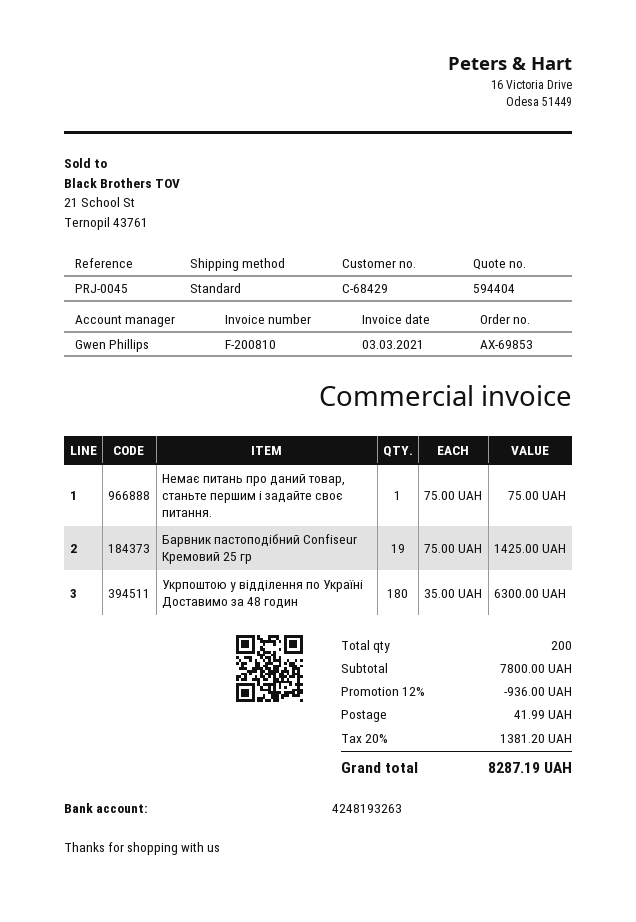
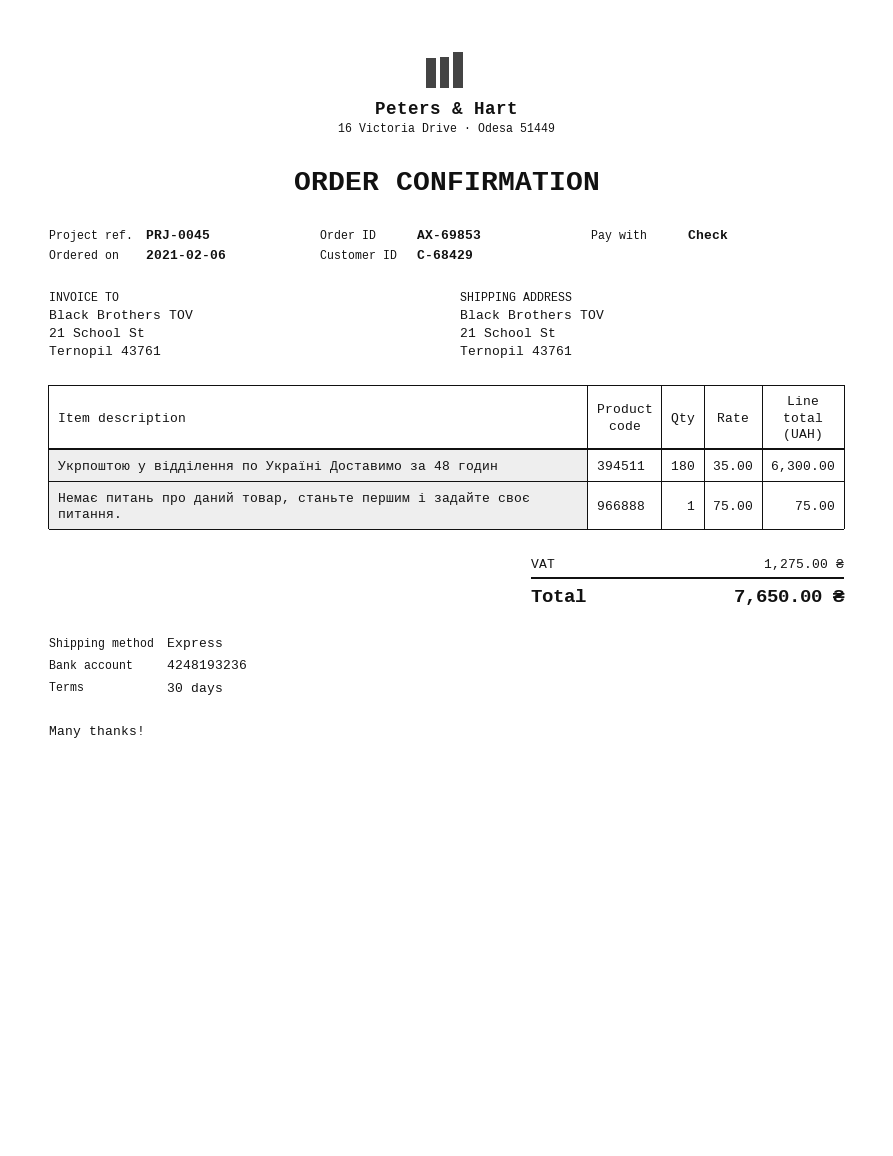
bank account: 4248193263 -> 4248193236
shipping method: standard -> express
Барвник пастоподібний Confiseur Кремовий 25 гр: 19 x 75.00 = 1425.00 -> none
discount: 12% = 936.00 -> none
shipping: 41.99 -> none
tax: 1381.20 -> 1275.00
total: 8287.19 -> 7650.00

